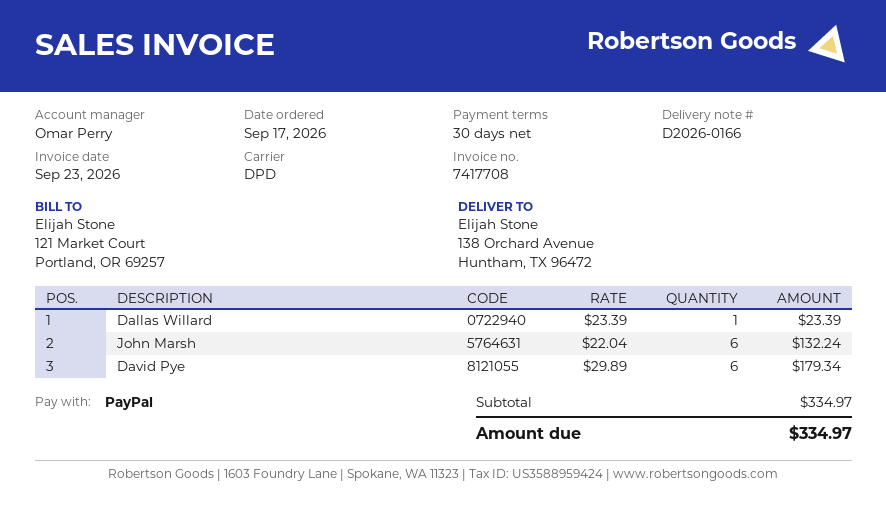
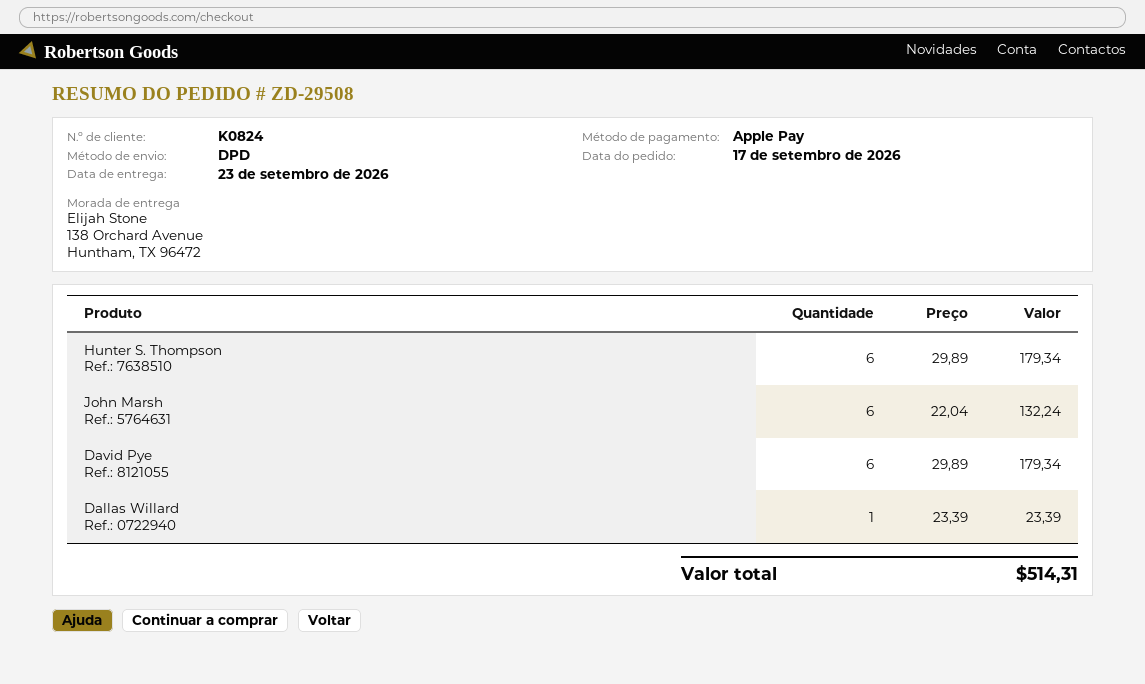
payment method: PayPal -> Apple Pay
Hunter S. Thompson: none -> 6 x 29.89 = 179.34
total: 334.97 -> 514.31

